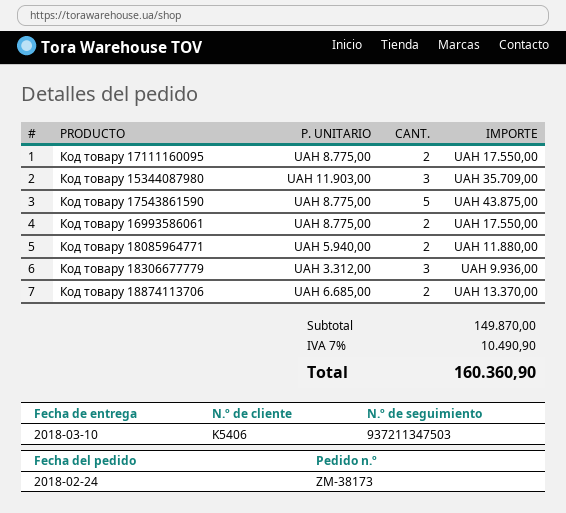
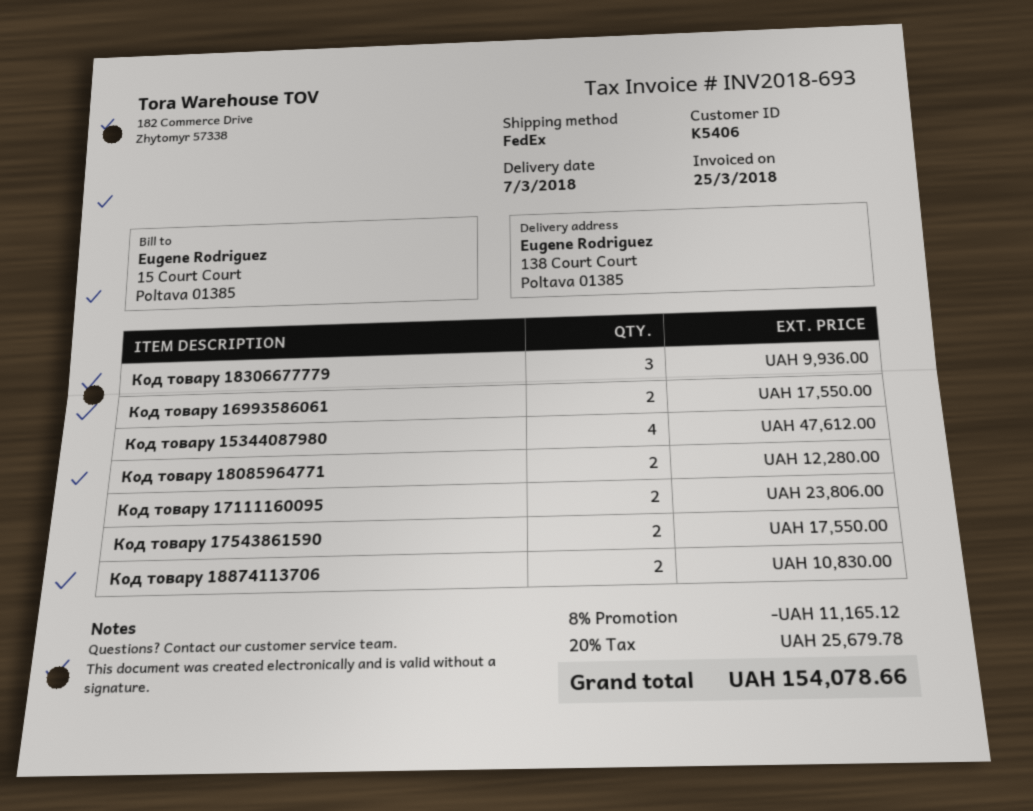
delivery date: 2018-03-10 -> 2018-03-07
Код товару 17111160095: 2 for 17550.00 -> 2 for 23806.00
Код товару 15344087980: 3 for 35709.00 -> 4 for 47612.00
Код товару 17543861590: 5 for 43875.00 -> 2 for 17550.00
Код товару 18085964771: 2 for 11880.00 -> 2 for 12280.00
Код товару 18874113706: 2 for 13370.00 -> 2 for 10830.00
discount: none -> 8% = 11165.12
tax: 7% = 10490.90 -> 20% = 25679.78
total: 160360.90 -> 154078.66

